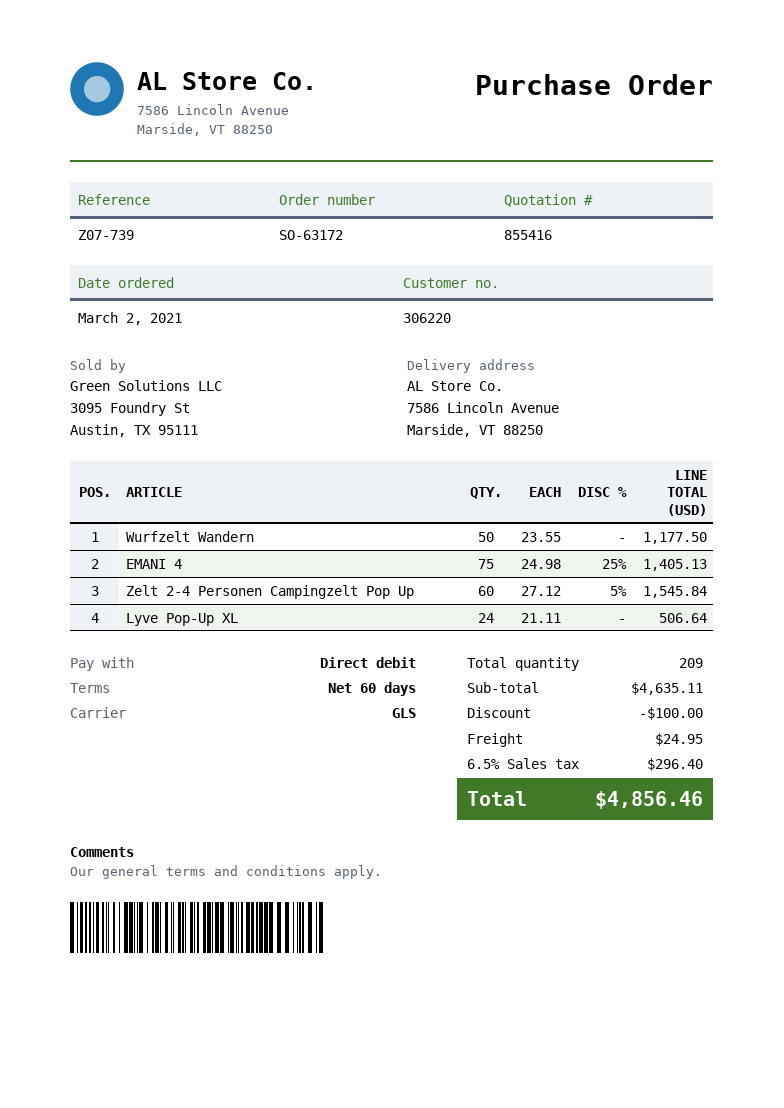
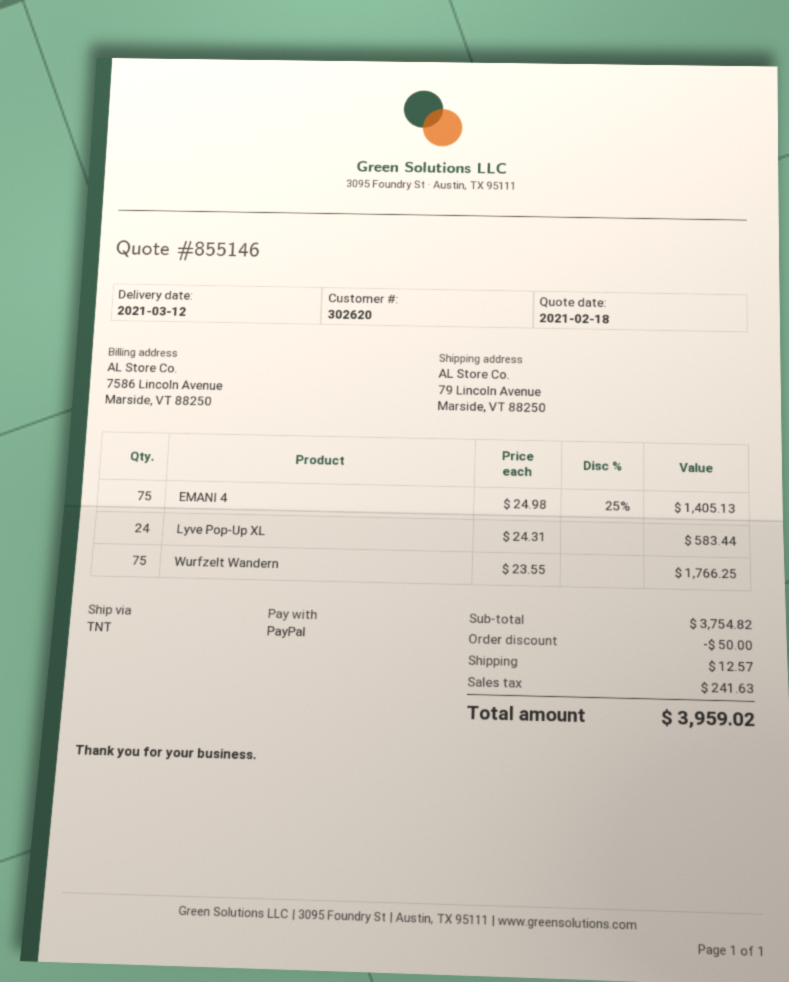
quote number: 855416 -> 855146
customer number: 306220 -> 302620
payment method: direct debit -> PayPal
shipping method: GLS -> TNT
ship to: 7586 Lincoln Avenue, Marside, VT 88250 -> 79 Lincoln Avenue, Marside, VT 88250
Wurfzelt Wandern: 50 x 23.55 = 1177.50 -> 75 x 23.55 = 1766.25
Zelt 2-4 Personen Campingzelt Pop Up: 60 x 27.12 - 5% = 1545.84 -> none
Lyve Pop-Up XL: 24 x 21.11 = 506.64 -> 24 x 24.31 = 583.44
subtotal: 4635.11 -> 3754.82
discount: 100.00 -> 50.00
shipping: 24.95 -> 12.57
tax: 296.40 -> 241.63
total: 4856.46 -> 3959.02

